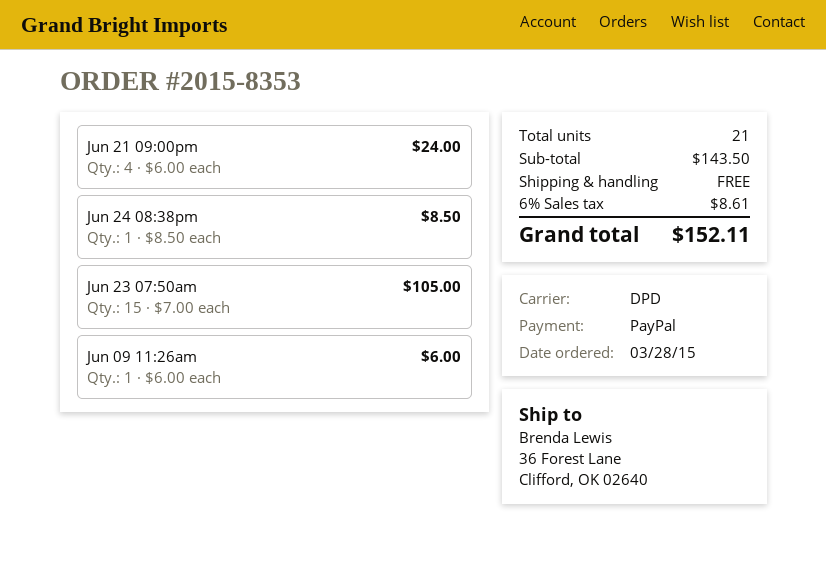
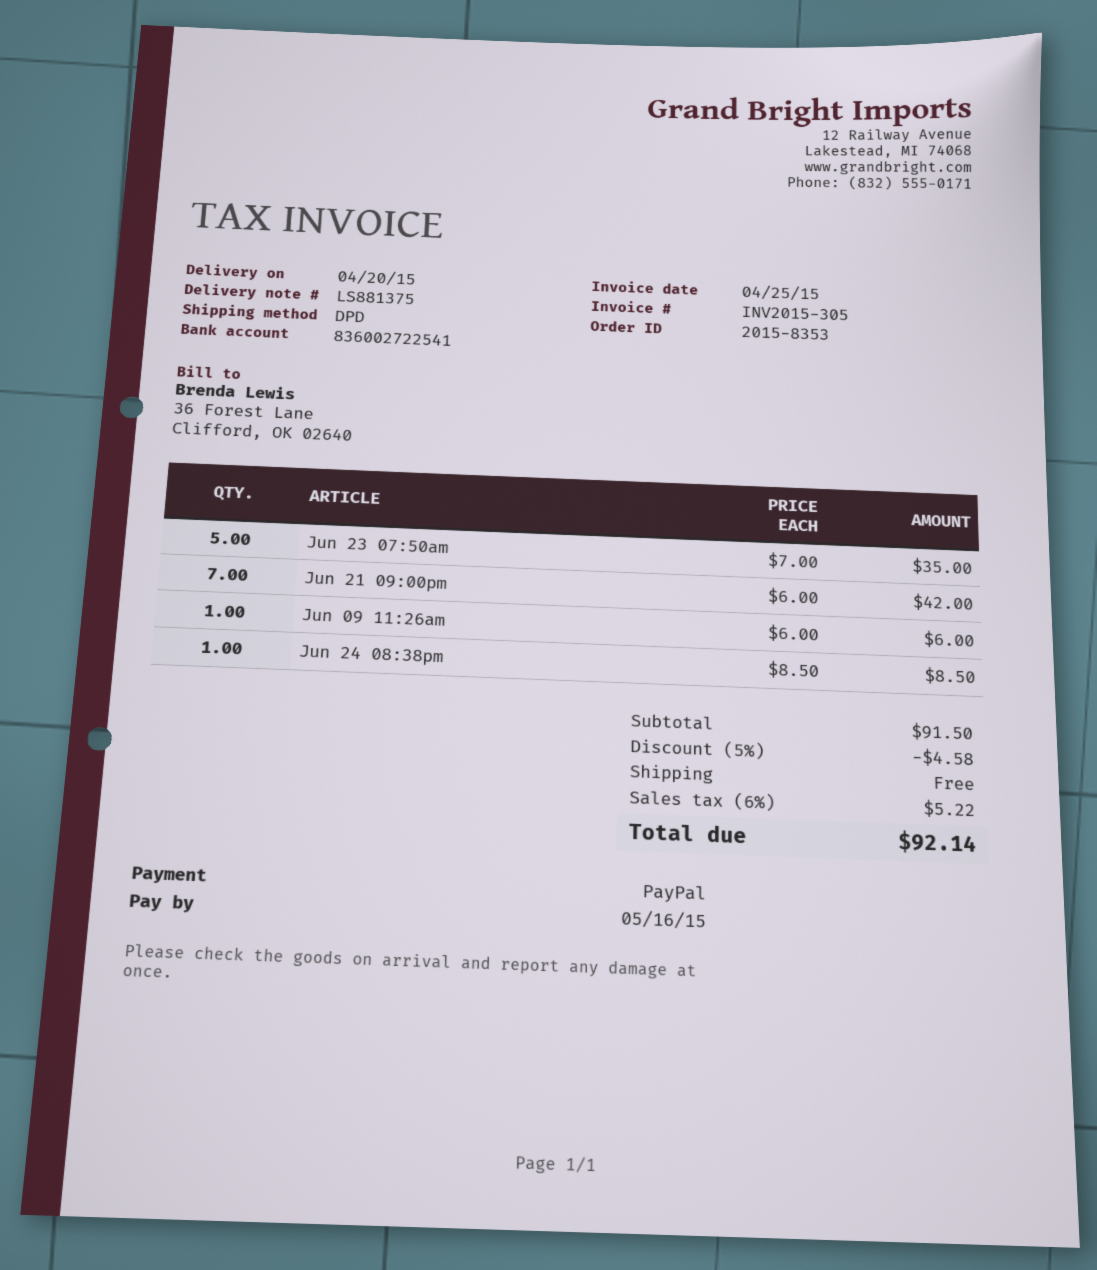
Jun 21 09:00pm: 4 x 6.00 = 24.00 -> 7 x 6.00 = 42.00
Jun 23 07:50am: 15 x 7.00 = 105.00 -> 5 x 7.00 = 35.00
subtotal: 143.50 -> 91.50
discount: none -> 5% = 4.58
tax: 6% = 8.61 -> 6% = 5.22
total: 152.11 -> 92.14

